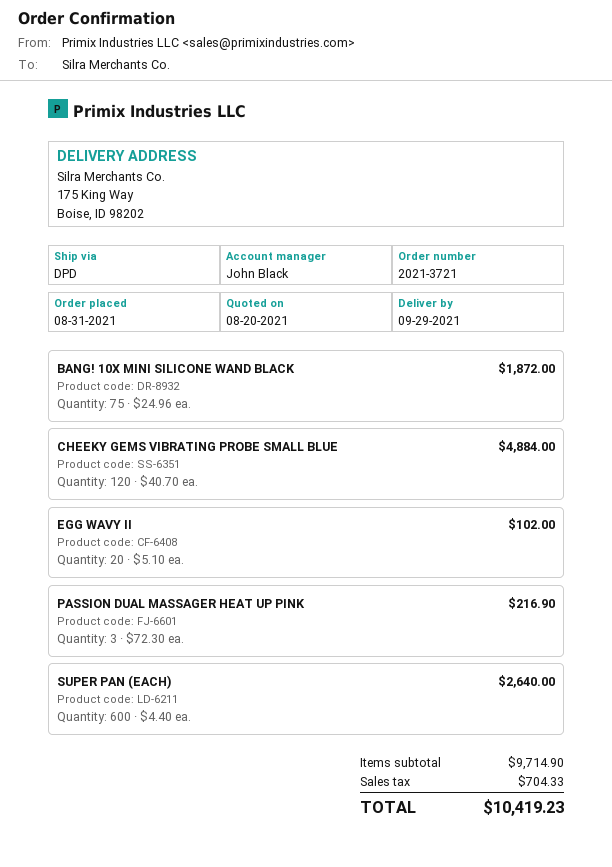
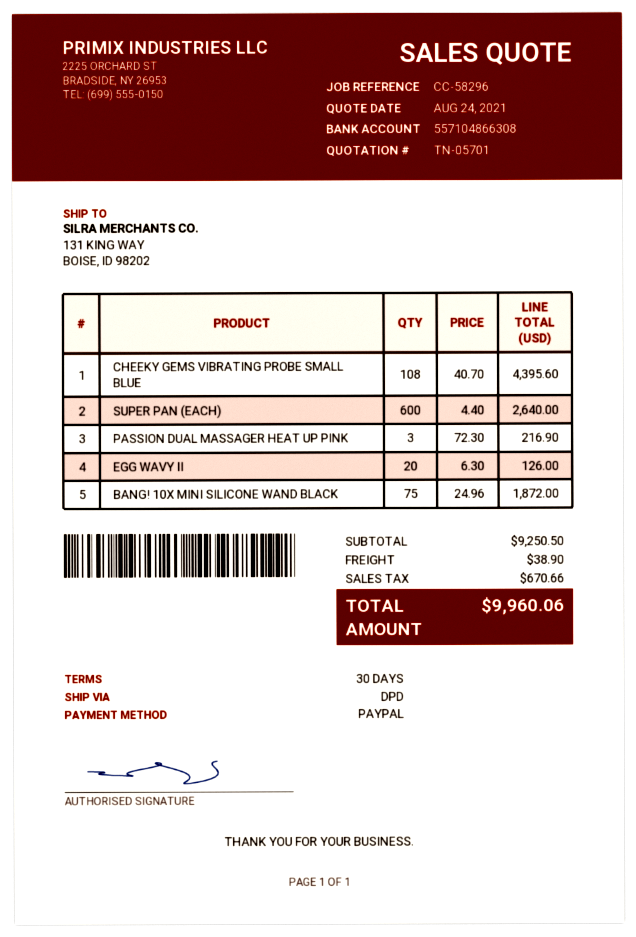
quote date: 2021-08-20 -> 2021-08-24
ship to: 175 King Way, Boise, ID 98202 -> 131 KING WAY, BOISE, ID 98202
CHEEKY GEMS VIBRATING PROBE SMALL BLUE: 120 x 40.70 = 4884.00 -> 108 x 40.70 = 4395.60
EGG WAVY II: 20 x 5.10 = 102.00 -> 20 x 6.30 = 126.00
subtotal: 9714.90 -> 9250.50
shipping: none -> 38.90
tax: 704.33 -> 670.66
total: 10419.23 -> 9960.06

